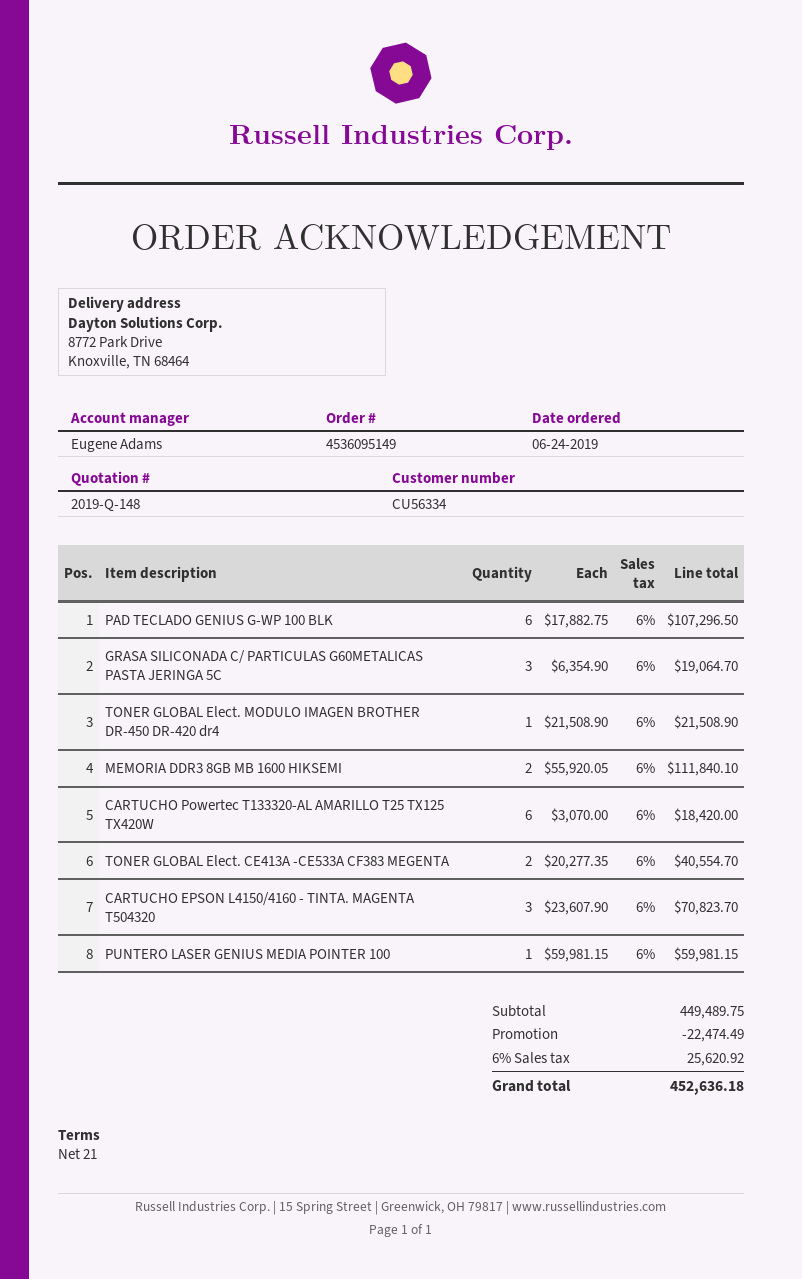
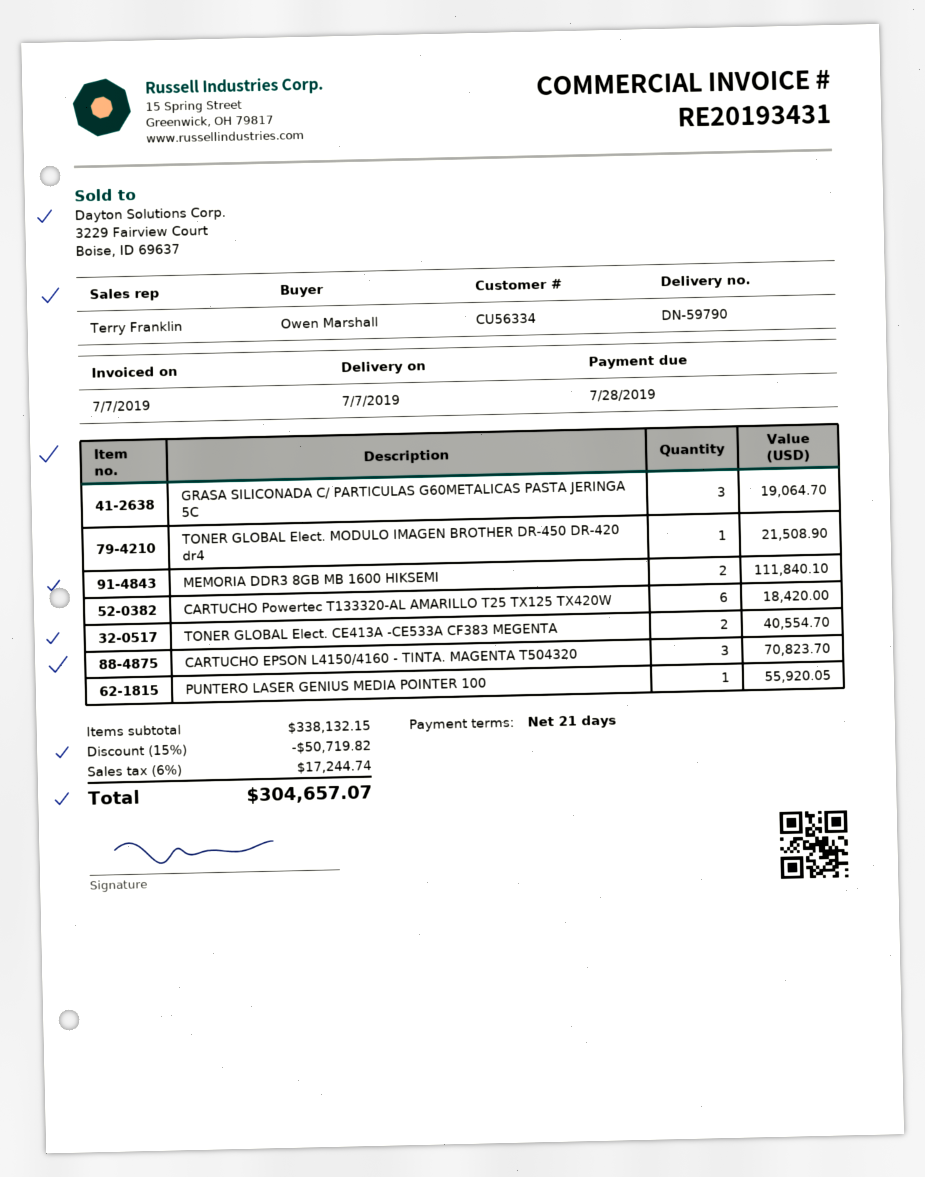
sales rep: Eugene Adams -> Terry Franklin
PAD TECLADO GENIUS G-WP 100 BLK: 6 for 107296.50 -> none
PUNTERO LASER GENIUS MEDIA POINTER 100: 1 for 59981.15 -> 1 for 55920.05
subtotal: 449489.75 -> 338132.15
discount: 22474.49 -> 50719.82
tax: 6% = 25620.92 -> 6% = 17244.74
total: 452636.18 -> 304657.07

